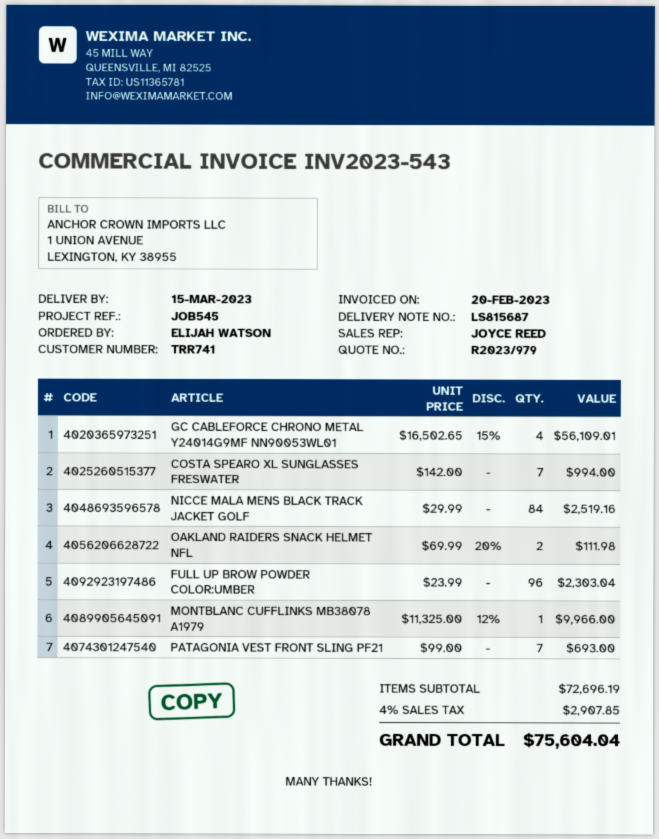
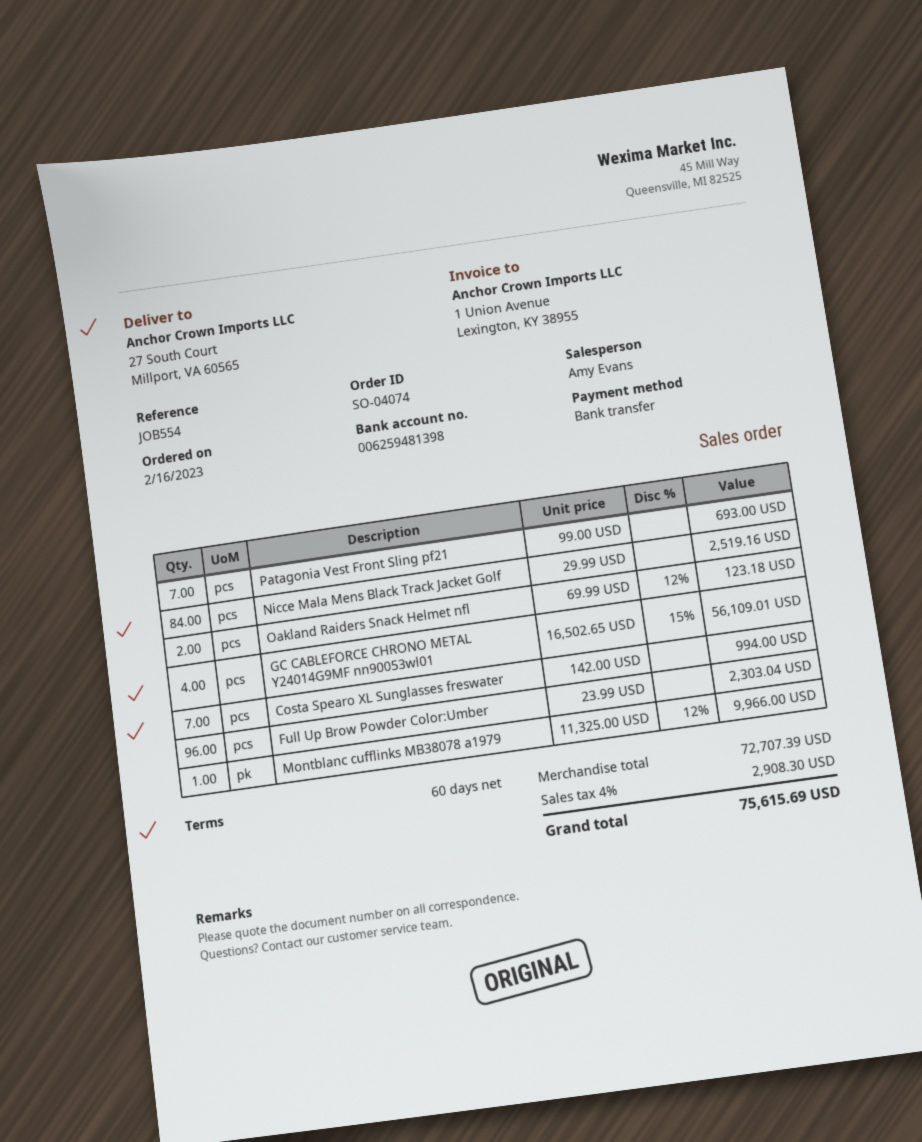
reference: JOB545 -> JOB554
sales rep: JOYCE REED -> Amy Evans
OAKLAND RAIDERS SNACK HELMET NFL: 2 x 69.99 - 20% = 111.98 -> 2 x 69.99 - 12% = 123.18
subtotal: 72696.19 -> 72707.39
tax: 4% = 2907.85 -> 4% = 2908.30
total: 75604.04 -> 75615.69

